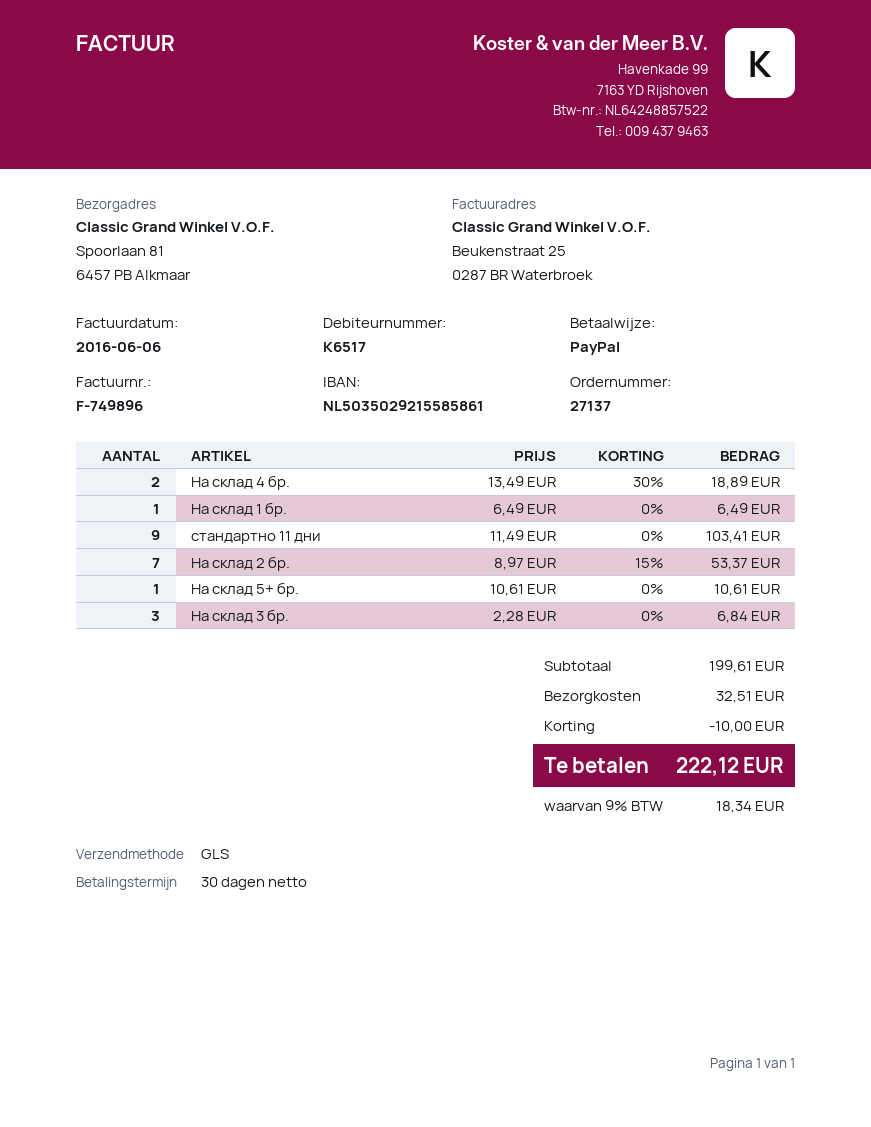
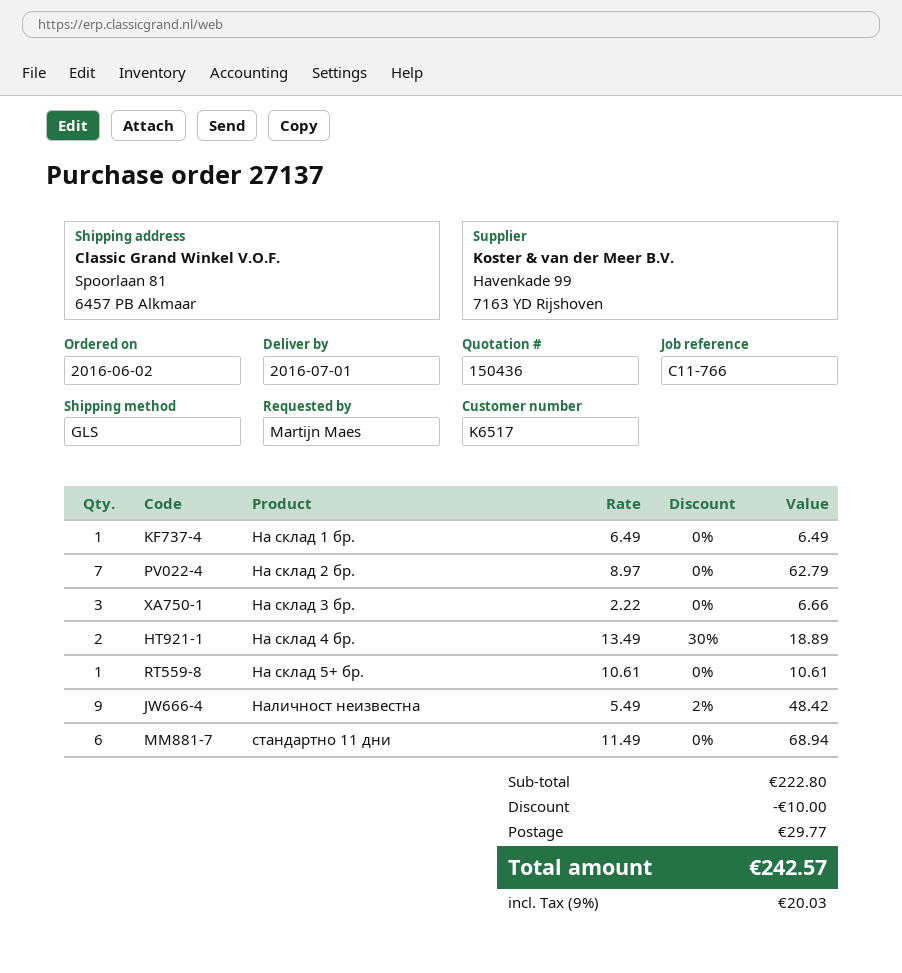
стандартно 11 дни: 9 x 11.49 = 103.41 -> 6 x 11.49 = 68.94
На склад 2 бр.: 7 x 8.97 - 15% = 53.37 -> 7 x 8.97 = 62.79
На склад 3 бр.: 3 x 2.28 = 6.84 -> 3 x 2.22 = 6.66
Наличност неизвестна: none -> 9 x 5.49 - 2% = 48.42
subtotal: 199.61 -> 222.80
shipping: 32.51 -> 29.77
tax: 9% = 18.34 -> 9% = 20.03
total: 222.12 -> 242.57

